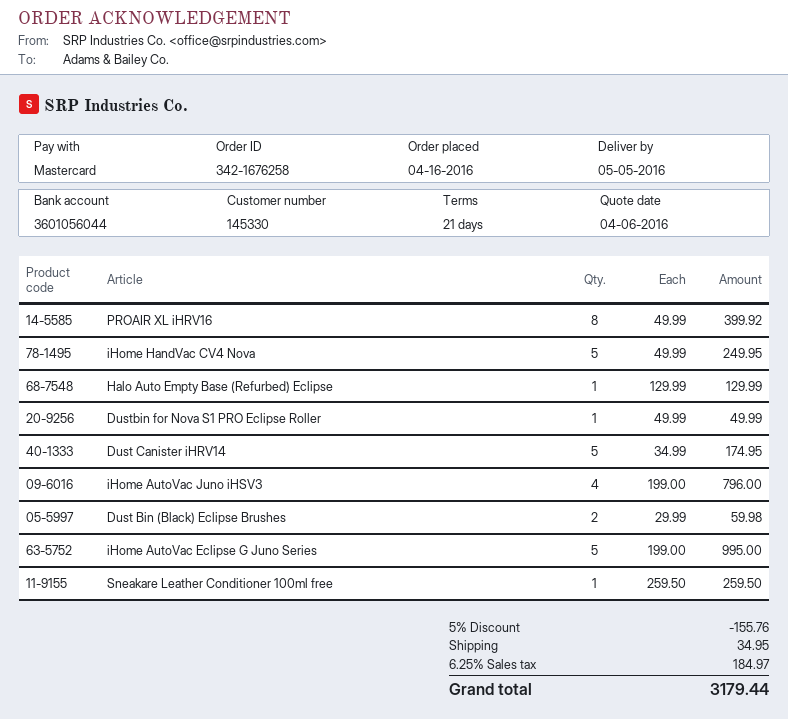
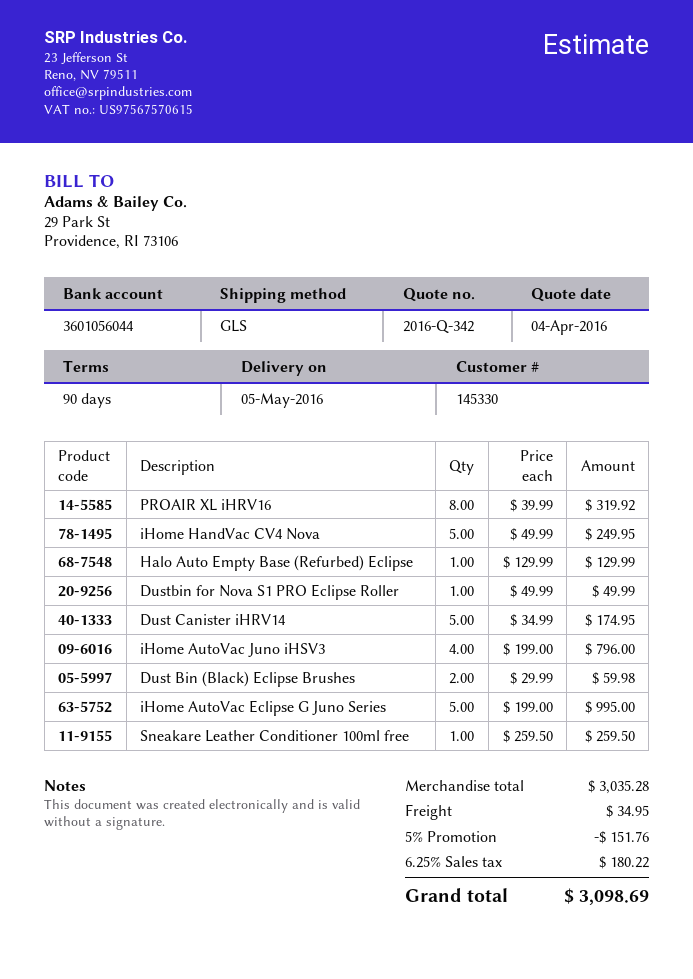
quote date: 2016-04-06 -> 2016-04-04
payment terms: 21 days -> 90 days
PROAIR XL iHRV16: 8 x 49.99 = 399.92 -> 8 x 39.99 = 319.92
discount: 5% = 155.76 -> 5% = 151.76
tax: 6.25% = 184.97 -> 6.25% = 180.22
total: 3179.44 -> 3098.69

